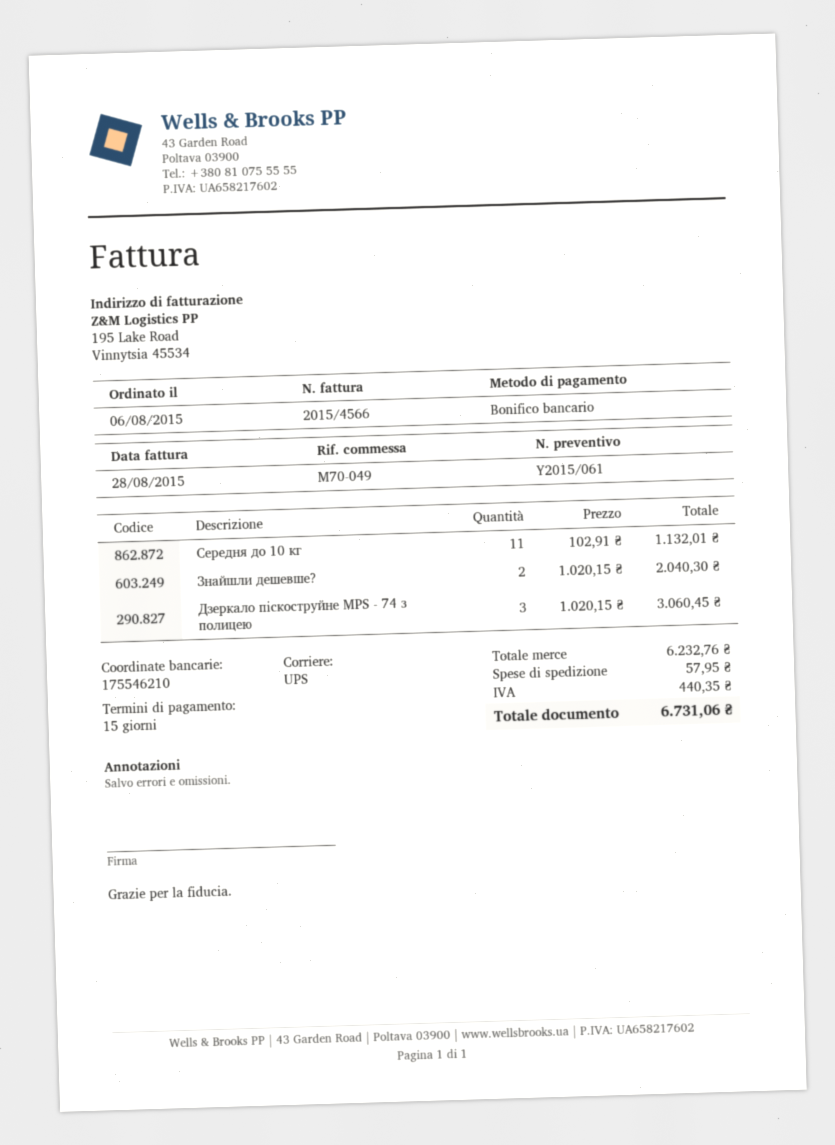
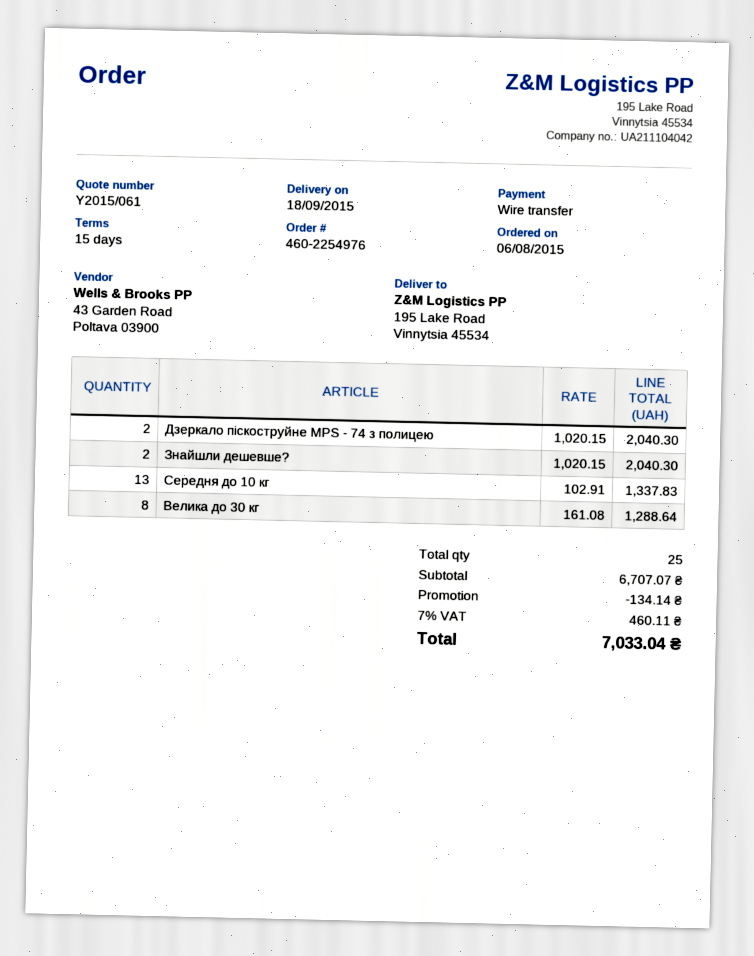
Середня до 10 кг: 11 x 102.91 = 1132.01 -> 13 x 102.91 = 1337.83
Дзеркало піскоструйне MPS - 74 з полицею: 3 x 1020.15 = 3060.45 -> 2 x 1020.15 = 2040.30
Велика до 30 кг: none -> 8 x 161.08 = 1288.64
subtotal: 6232.76 -> 6707.07
discount: none -> 134.14
shipping: 57.95 -> none
tax: 440.35 -> 460.11
total: 6731.06 -> 7033.04

